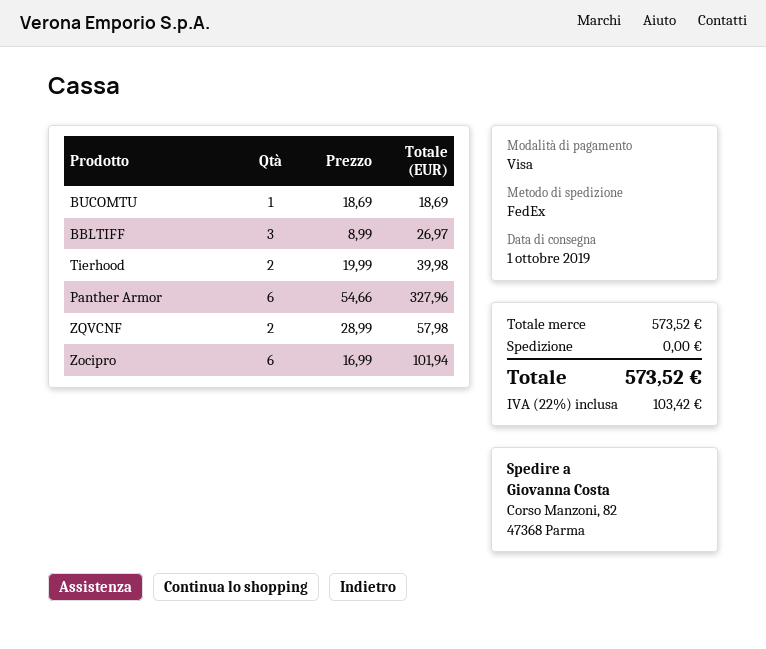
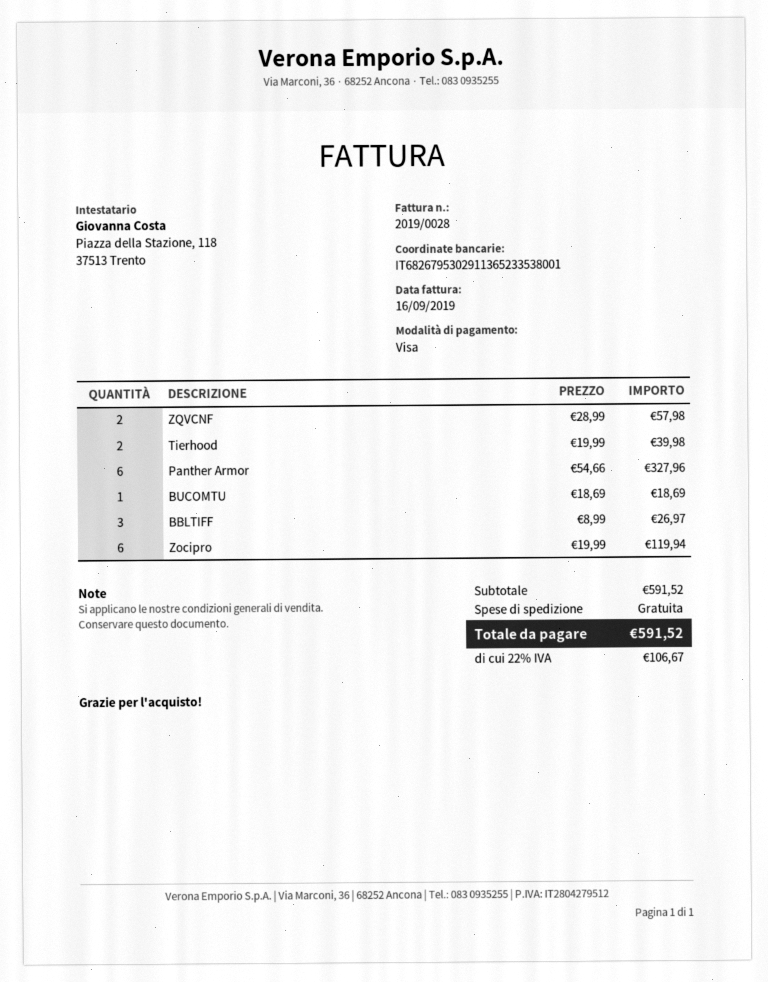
Zocipro: 6 x 16.99 = 101.94 -> 6 x 19.99 = 119.94
subtotal: 573.52 -> 591.52
tax: 22% = 103.42 -> 22% = 106.67
total: 573.52 -> 591.52

